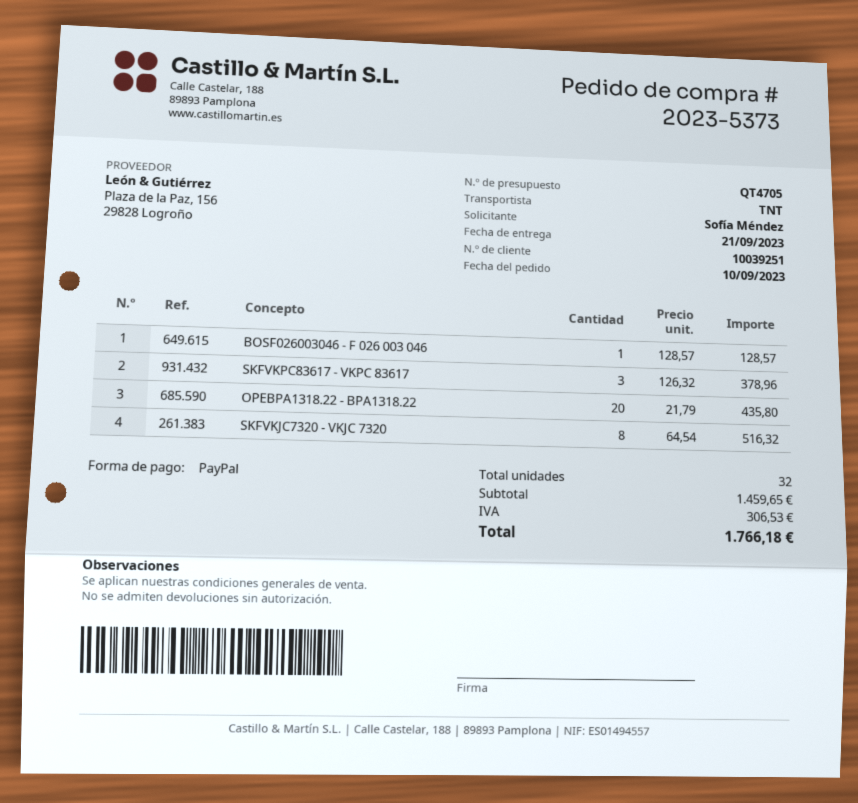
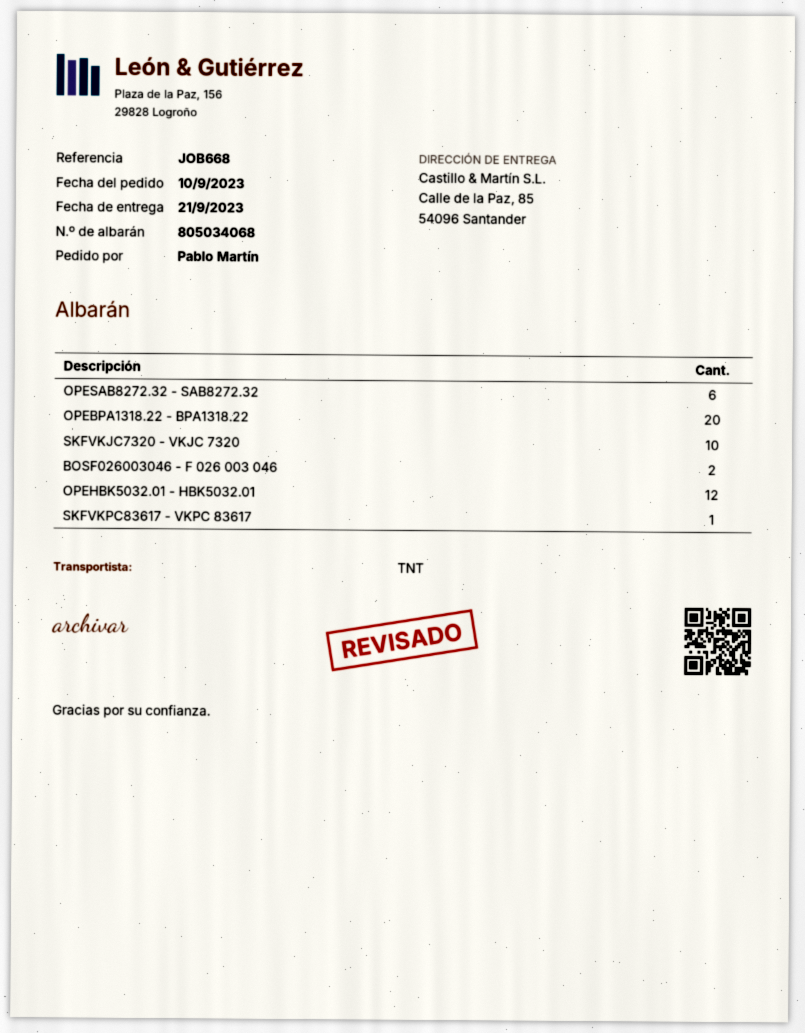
ordered by: Sofía Méndez -> Pablo Martín
BOSF026003046 - F 026 003 046: 1 -> 2
SKFVKPC83617 - VKPC 83617: 3 -> 1
SKFVKJC7320 - VKJC 7320: 8 -> 10
OPESAB8272.32 - SAB8272.32: none -> 6
OPEHBK5032.01 - HBK5032.01: none -> 12

